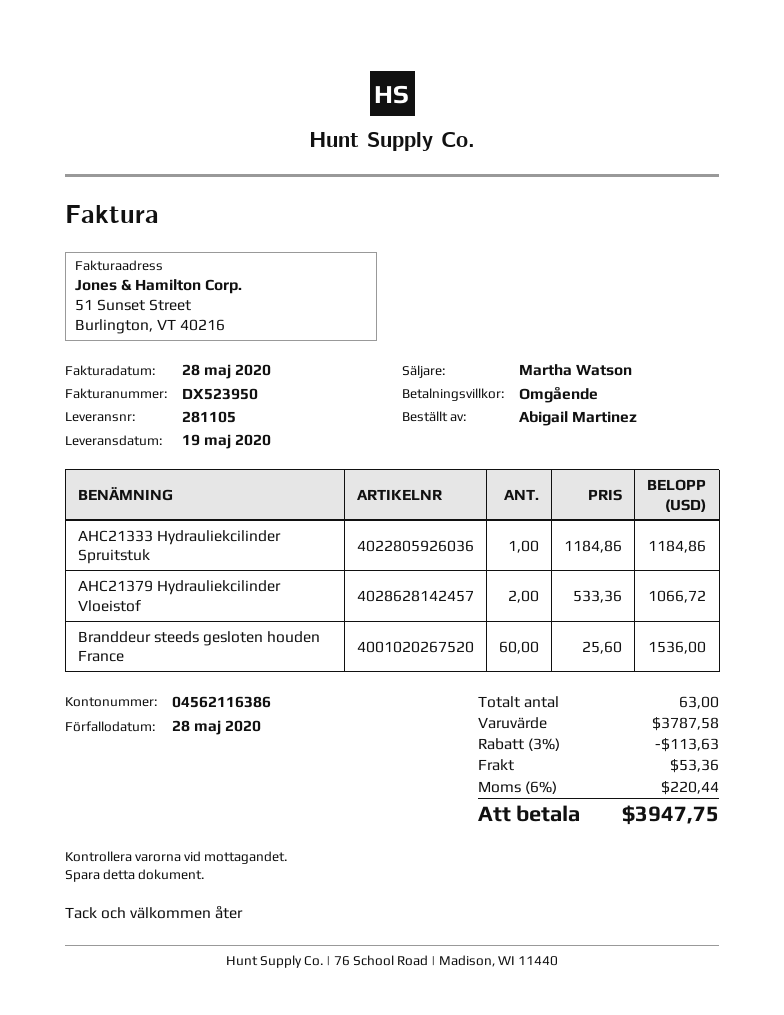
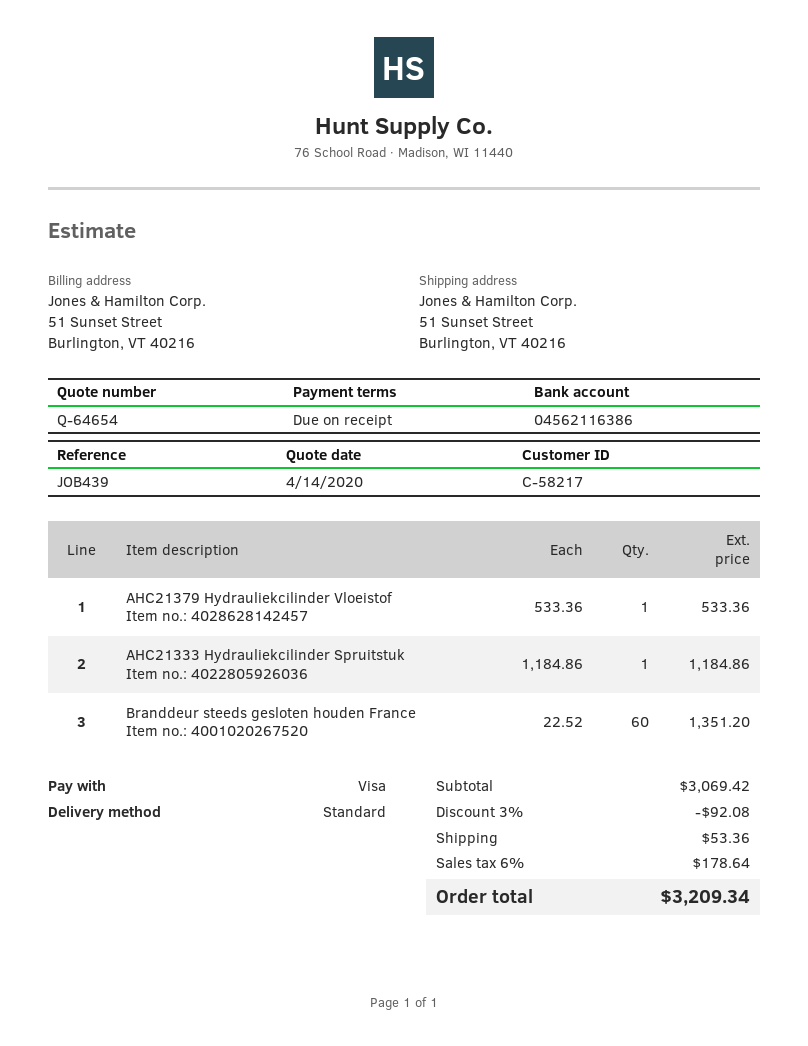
AHC21379 Hydrauliekcilinder Vloeistof: 2 x 533.36 = 1066.72 -> 1 x 533.36 = 533.36
Branddeur steeds gesloten houden France: 60 x 25.60 = 1536.00 -> 60 x 22.52 = 1351.20
subtotal: 3787.58 -> 3069.42
discount: 3% = 113.63 -> 3% = 92.08
tax: 6% = 220.44 -> 6% = 178.64
total: 3947.75 -> 3209.34

